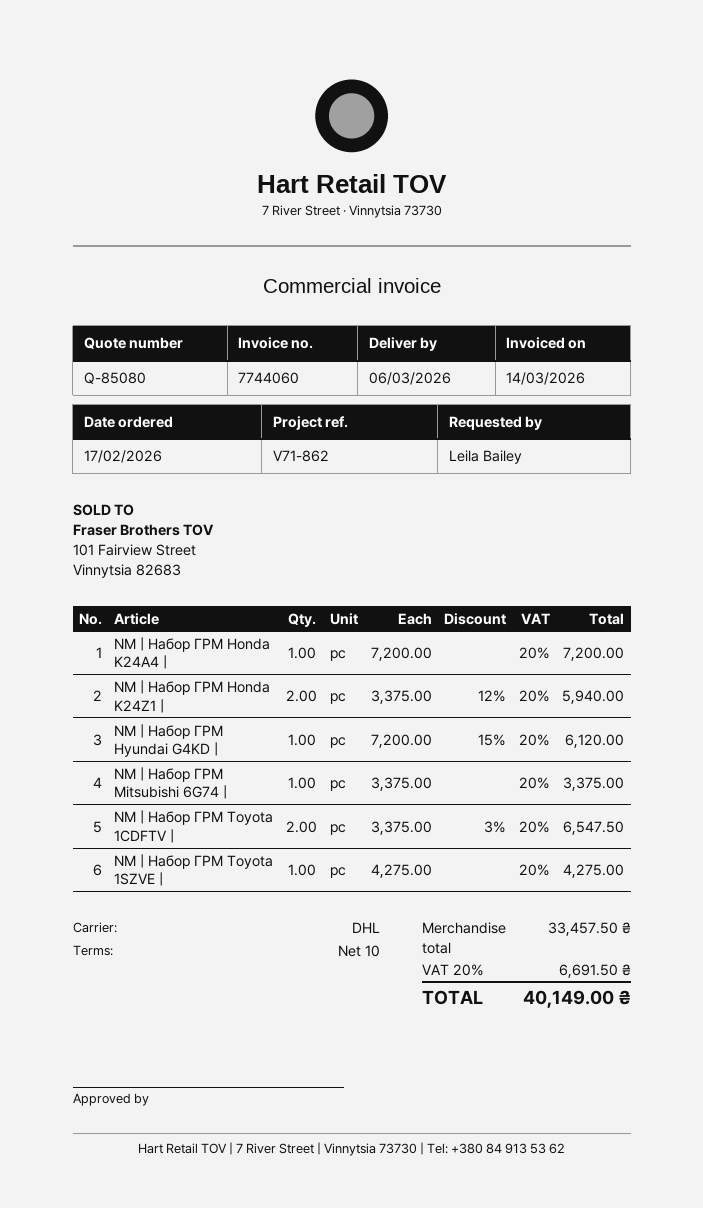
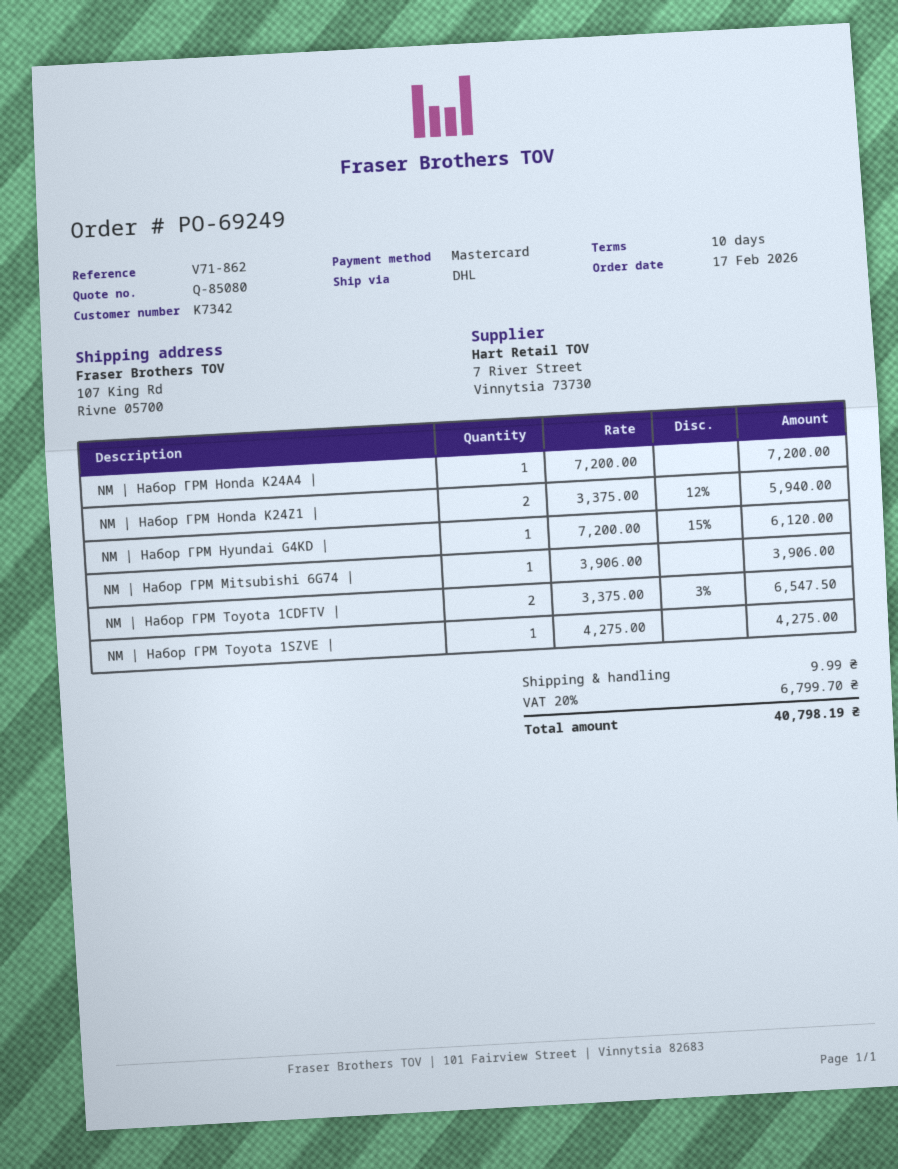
NM | Набор ГРМ Mitsubishi 6G74 |: 1 x 3375.00 = 3375.00 -> 1 x 3906.00 = 3906.00
shipping: none -> 9.99
tax: 20% = 6691.50 -> 20% = 6799.70
total: 40149.00 -> 40798.19

